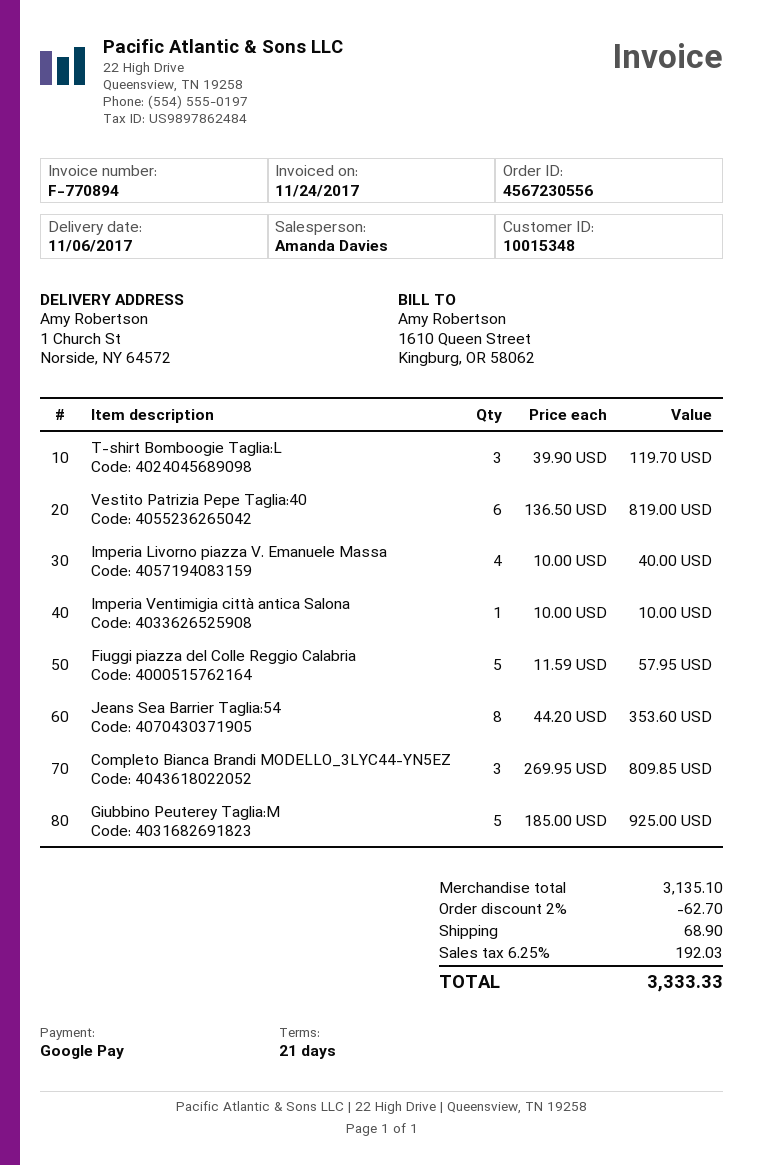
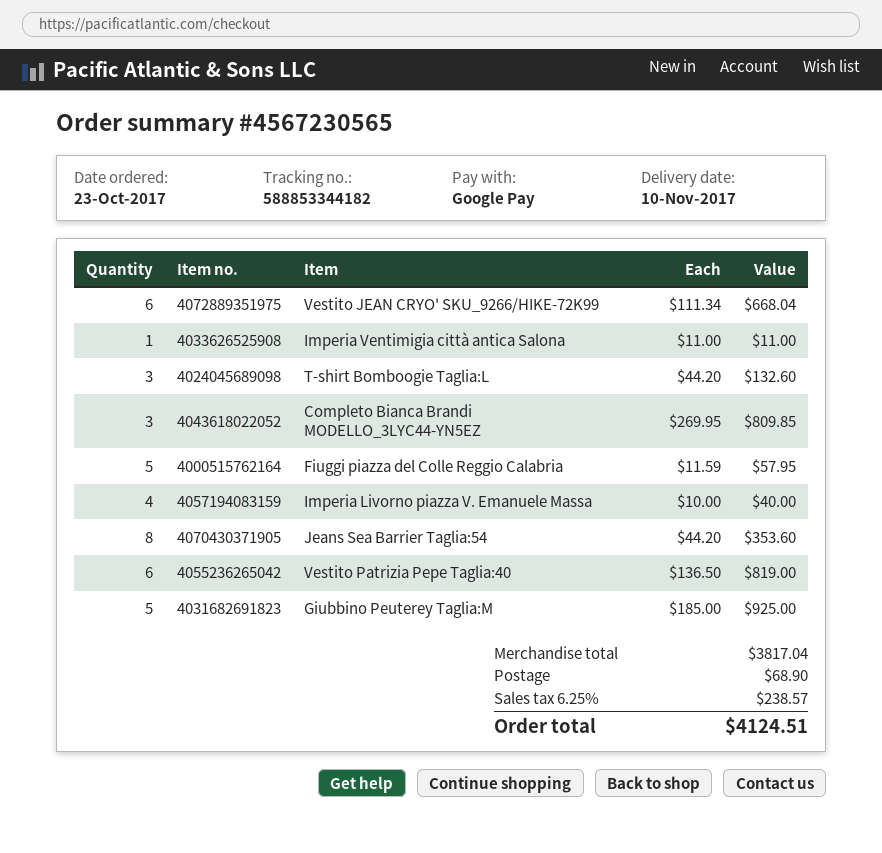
order number: 4567230556 -> 4567230565
delivery date: 2017-11-06 -> 2017-11-10
T-shirt Bomboogie Taglia:L: 3 x 39.90 = 119.70 -> 3 x 44.20 = 132.60
Imperia Ventimigia città antica Salona: 1 x 10.00 = 10.00 -> 1 x 11.00 = 11.00
Vestito JEAN CRYO' SKU_9266/HIKE-72K99: none -> 6 x 111.34 = 668.04
subtotal: 3135.10 -> 3817.04
discount: 2% = 62.70 -> none
tax: 6.25% = 192.03 -> 6.25% = 238.57
total: 3333.33 -> 4124.51

